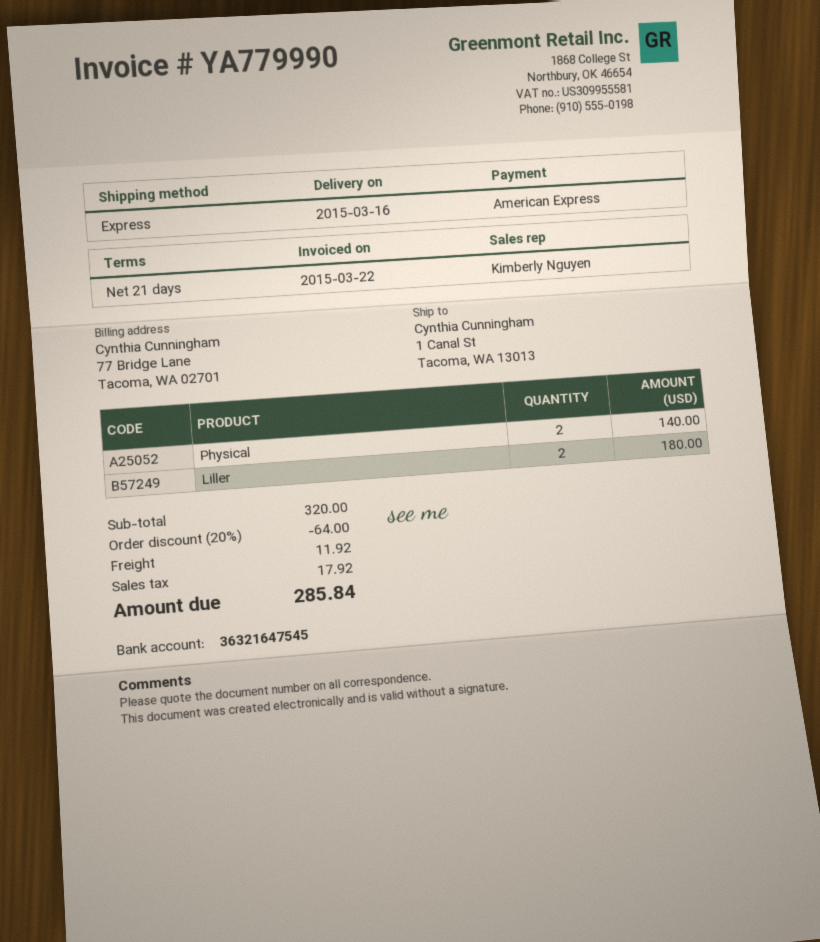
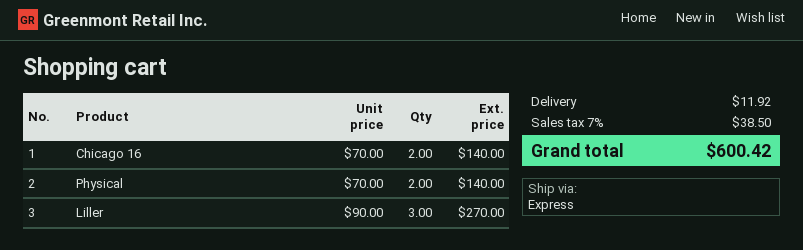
Liller: 2 for 180.00 -> 3 for 270.00
Chicago 16: none -> 2 for 140.00
discount: 20% = 64.00 -> none
tax: 17.92 -> 38.50
total: 285.84 -> 600.42

